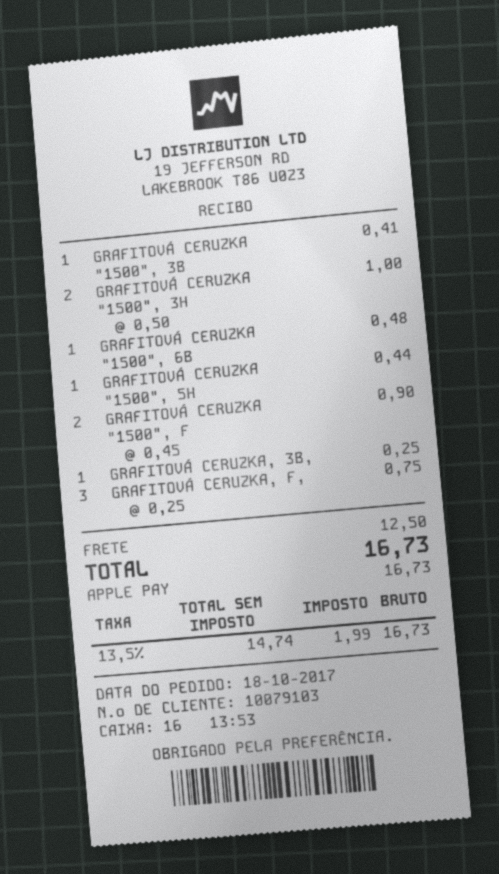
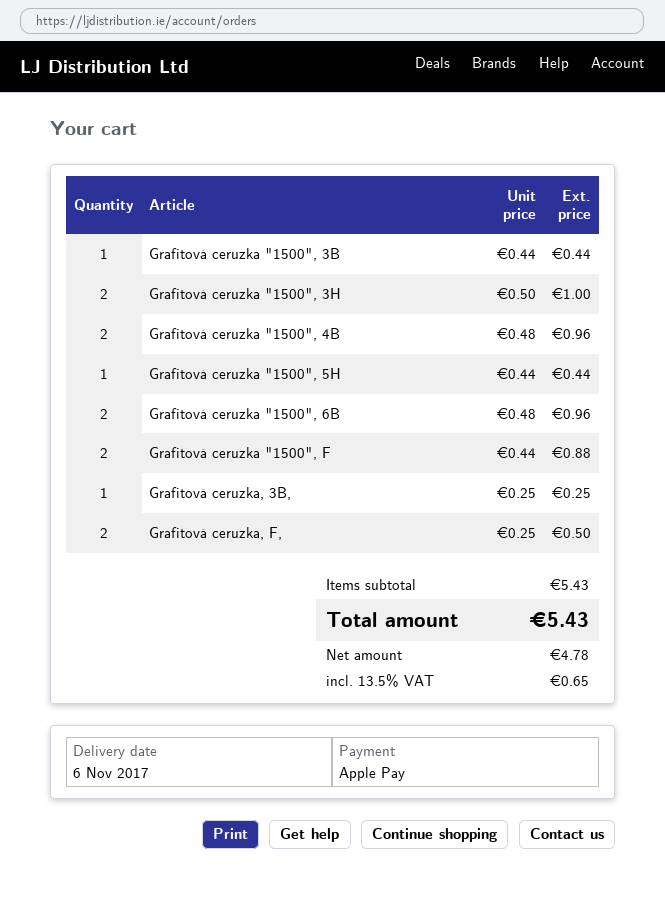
GRAFITOVÁ CERUZKA "1500", 3B: 1 x 0.41 = 0.41 -> 1 x 0.44 = 0.44
GRAFITOVÁ CERUZKA "1500", 6B: 1 x 0.48 = 0.48 -> 2 x 0.48 = 0.96
GRAFITOVÁ CERUZKA "1500", F: 2 x 0.45 = 0.90 -> 2 x 0.44 = 0.88
GRAFITOVÁ CERUZKA, F,: 3 x 0.25 = 0.75 -> 2 x 0.25 = 0.50
Grafitová ceruzka "1500", 4B: none -> 2 x 0.48 = 0.96
shipping: 12.50 -> none
net: 14.74 -> 4.78
tax: 13.5% = 1.99 -> 13.5% = 0.65
total: 16.73 -> 5.43

